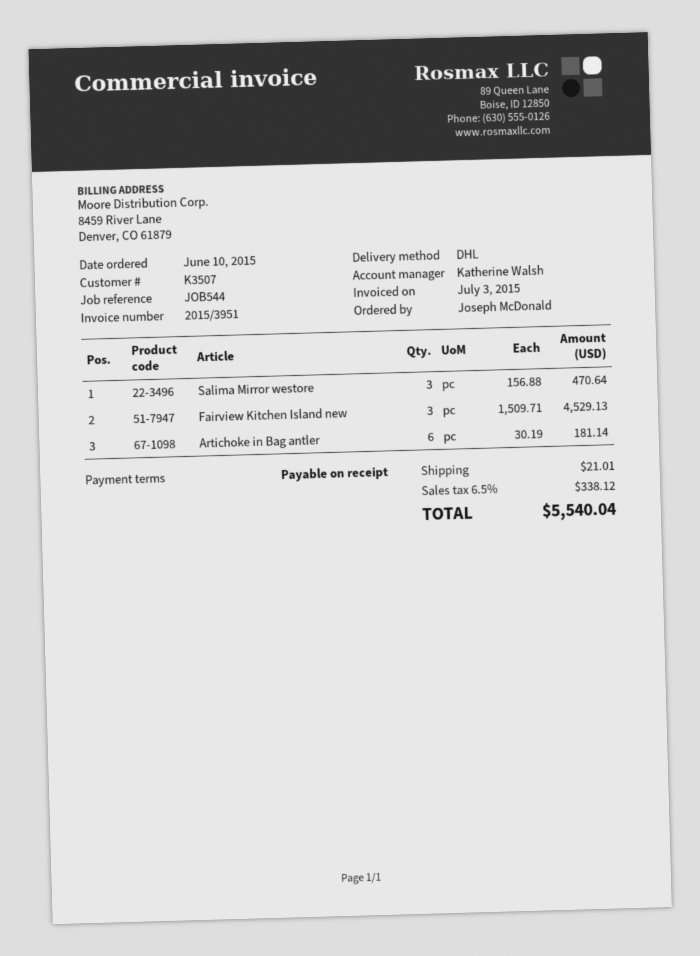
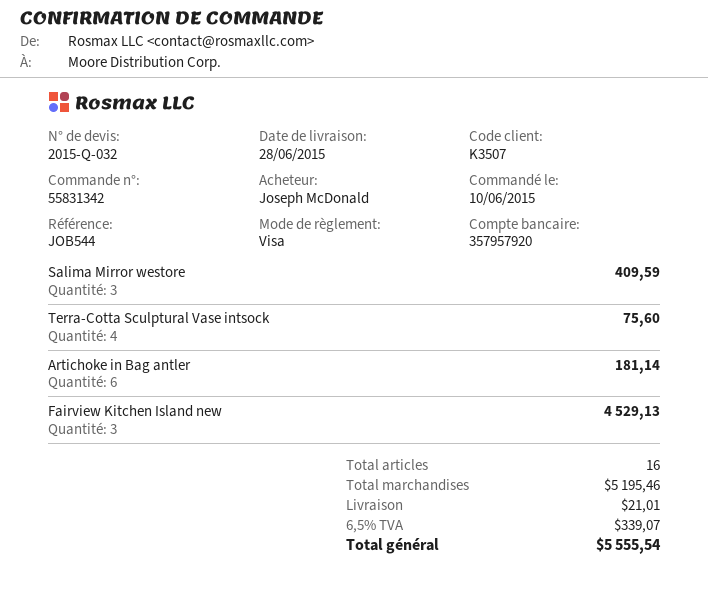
Salima Mirror westore: 3 for 470.64 -> 3 for 409.59
Terra-Cotta Sculptural Vase intsock: none -> 4 for 75.60
tax: 6.5% = 338.12 -> 6.5% = 339.07
total: 5540.04 -> 5555.54

